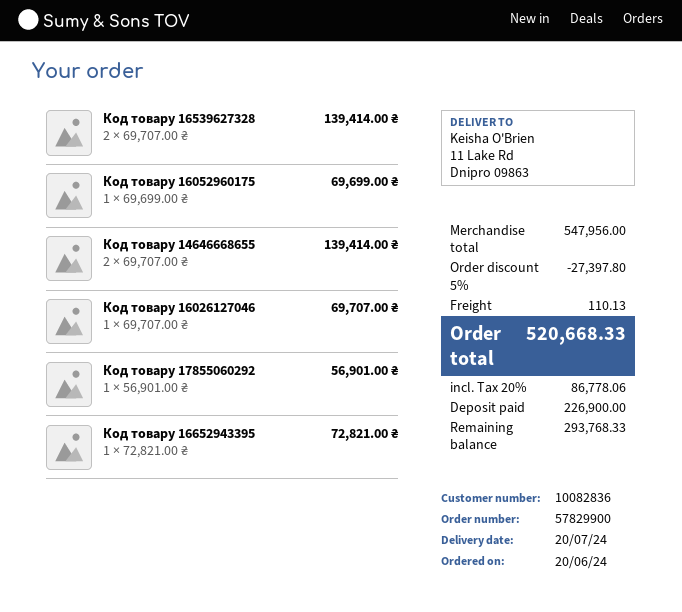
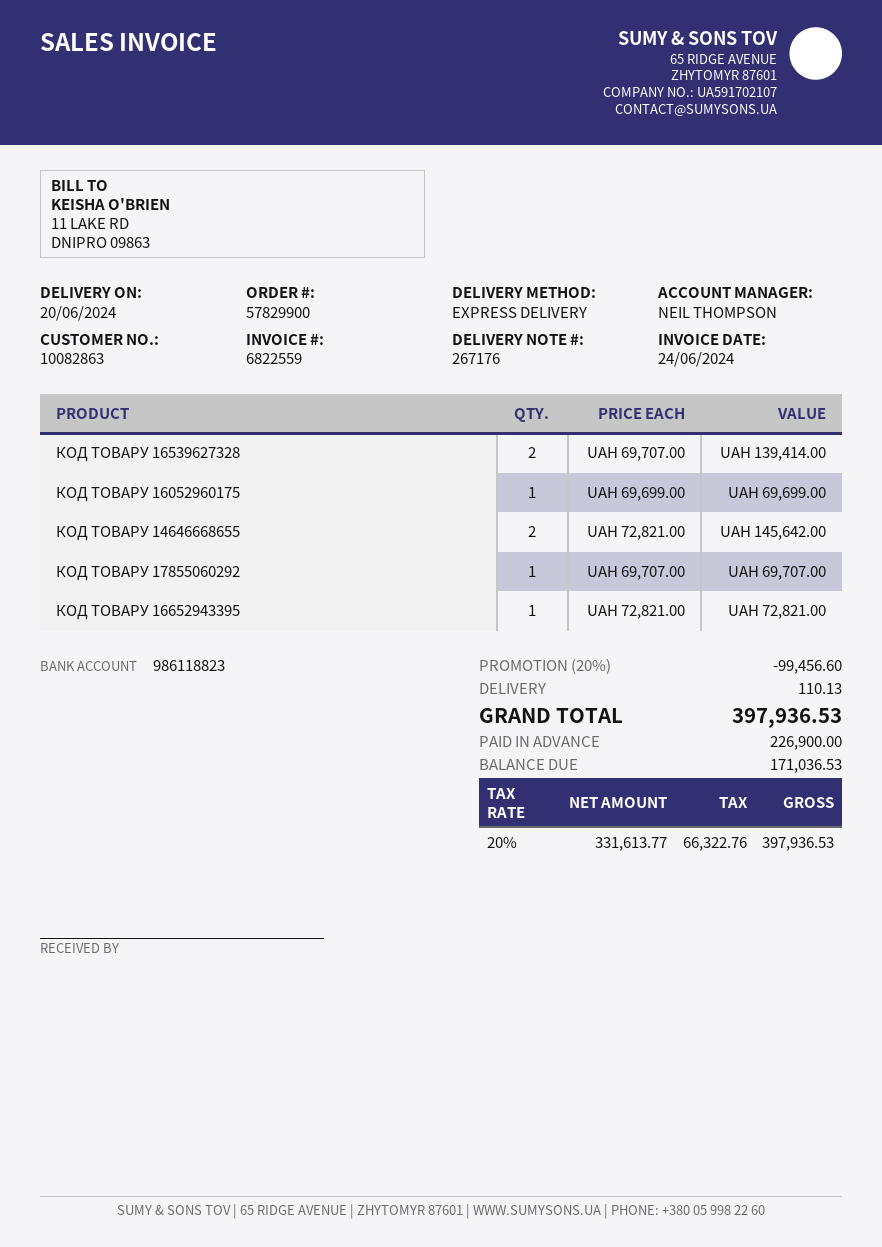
delivery date: 2024-07-20 -> 2024-06-20
customer number: 10082836 -> 10082863
Код товару 14646668655: 2 x 69707.00 = 139414.00 -> 2 x 72821.00 = 145642.00
Код товару 16026127046: 1 x 69707.00 = 69707.00 -> none
Код товару 17855060292: 1 x 56901.00 = 56901.00 -> 1 x 69707.00 = 69707.00
discount: 5% = 27397.80 -> 20% = 99456.60
tax: 20% = 86778.06 -> 20% = 66322.76
total: 520668.33 -> 397936.53
balance: 293768.33 -> 171036.53

